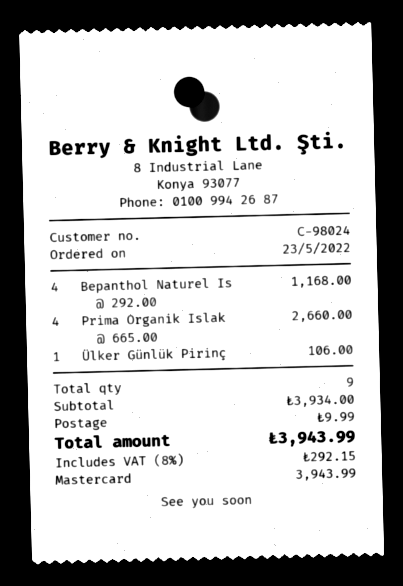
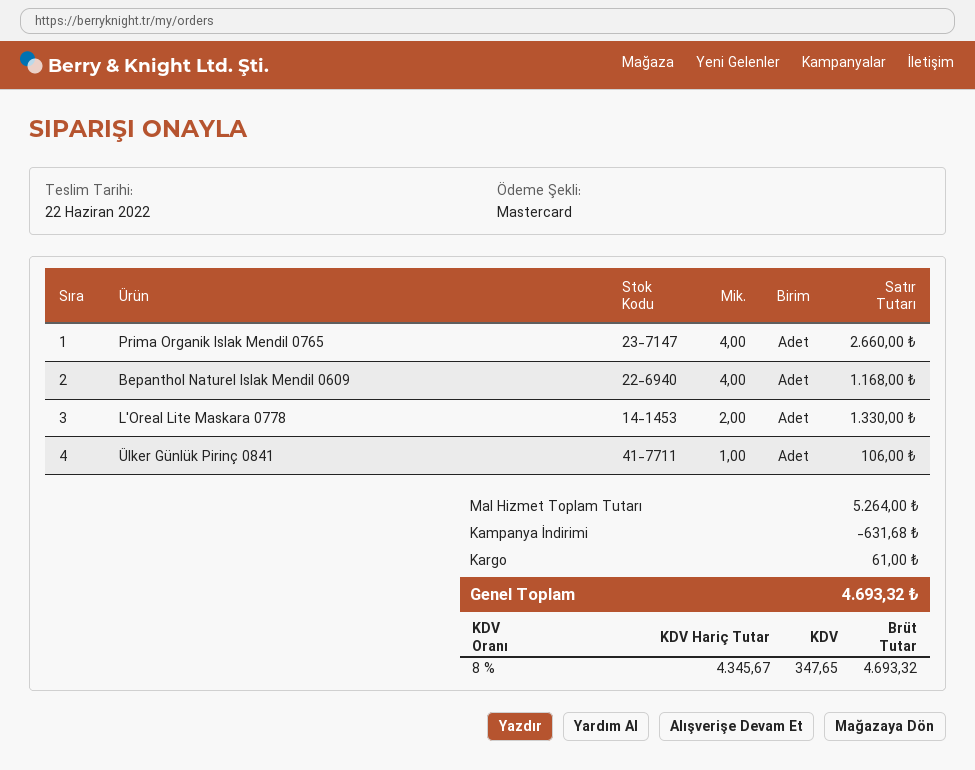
L'Oreal Lite Maskara 0778: none -> 2 for 1330.00
subtotal: 3934.00 -> 5264.00
discount: none -> 631.68
shipping: 9.99 -> 61.00
tax: 8% = 292.15 -> 8% = 347.65
total: 3943.99 -> 4693.32

